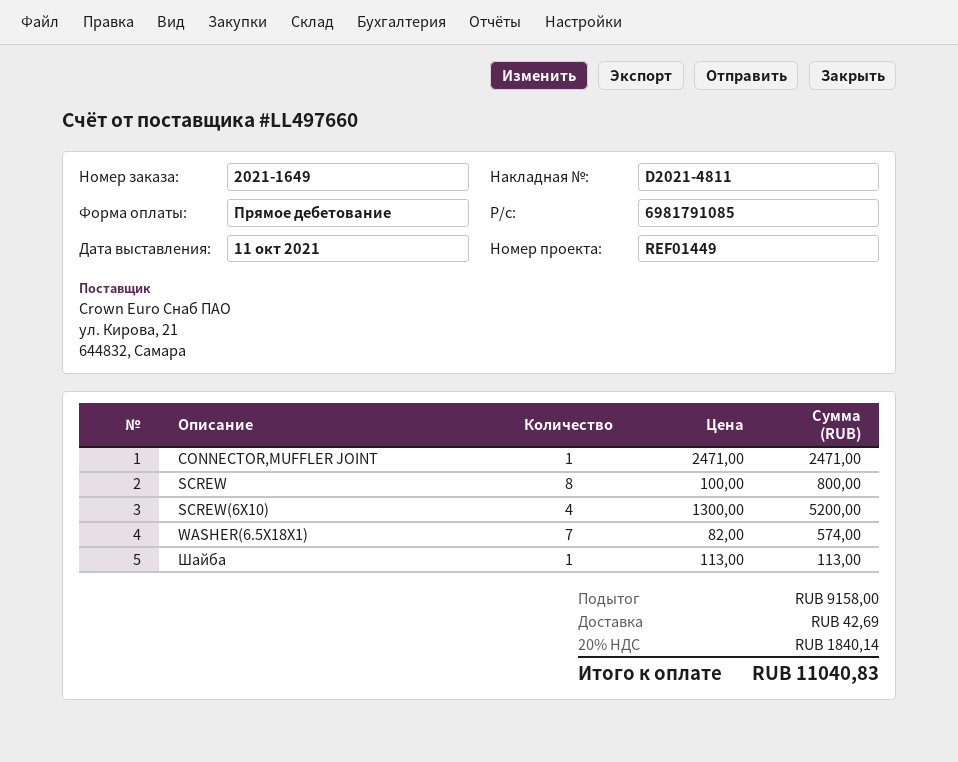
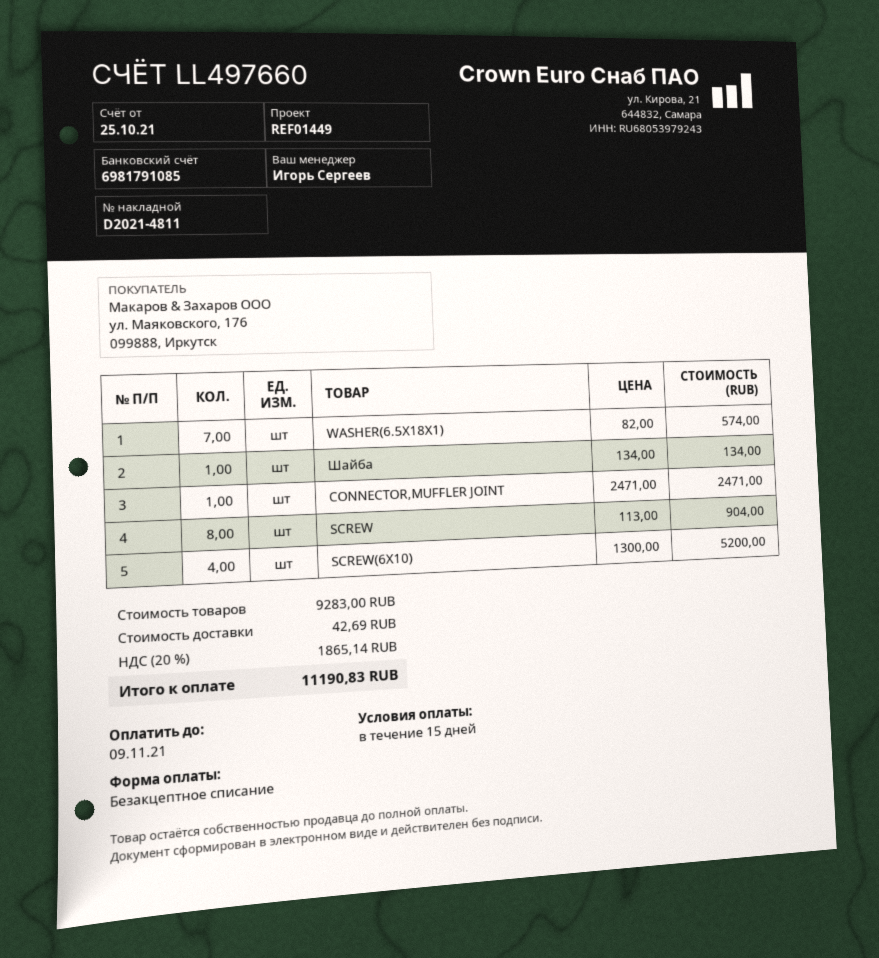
invoice date: 2021-10-11 -> 2021-10-25
SCREW: 8 x 100.00 = 800.00 -> 8 x 113.00 = 904.00
Шайба: 1 x 113.00 = 113.00 -> 1 x 134.00 = 134.00
subtotal: 9158.00 -> 9283.00
tax: 20% = 1840.14 -> 20% = 1865.14
total: 11040.83 -> 11190.83

